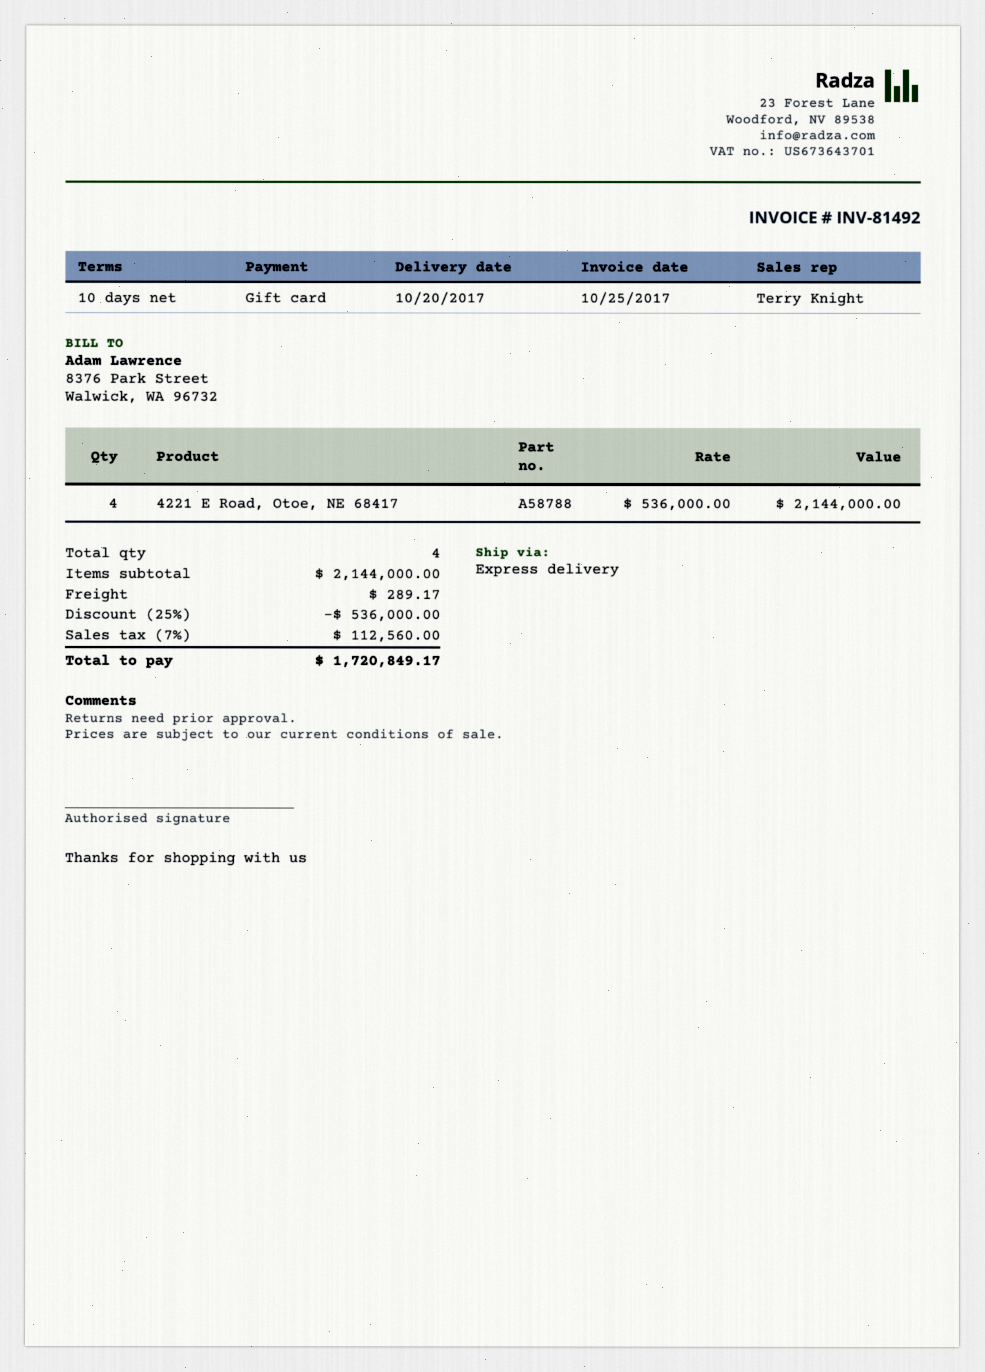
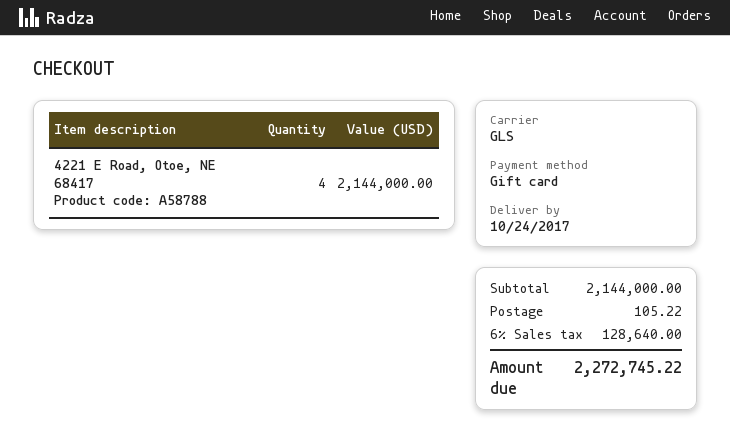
delivery date: 2017-10-20 -> 2017-10-24
shipping method: express -> GLS
discount: 25% = 536000.00 -> none
shipping: 289.17 -> 105.22
tax: 7% = 112560.00 -> 6% = 128640.00
total: 1720849.17 -> 2272745.22

